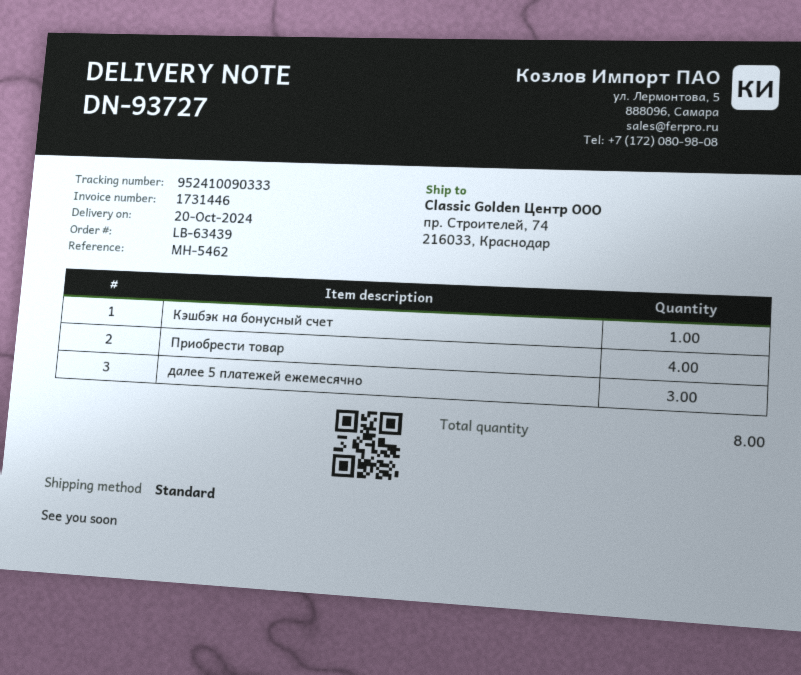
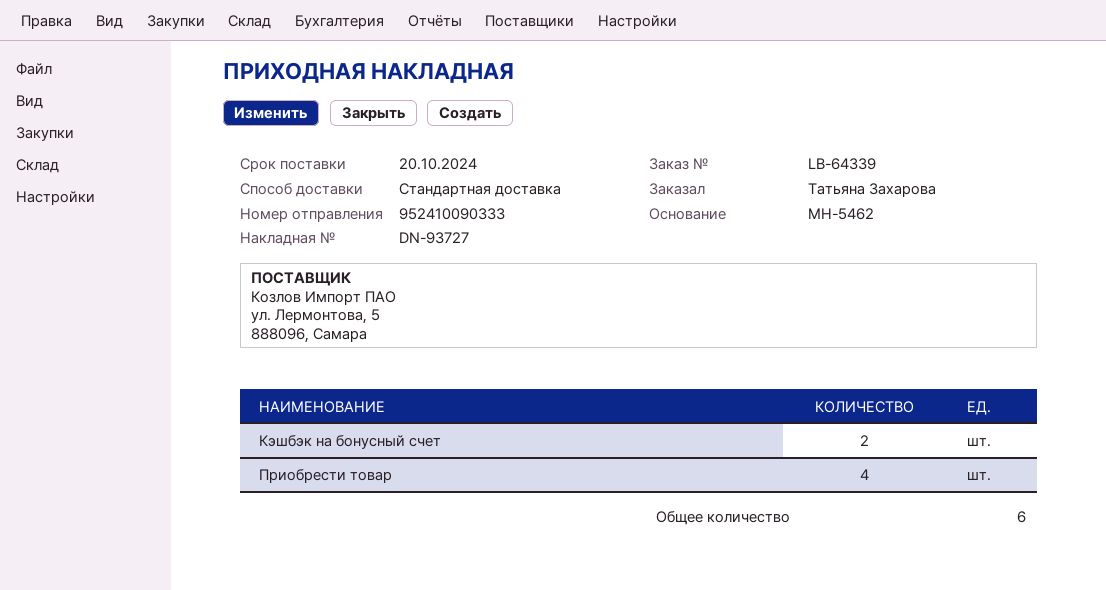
order number: LB-63439 -> LB-64339
Кэшбэк на бонусный счет: 1 -> 2
далее 5 платежей ежемесячно: 3 -> none
total quantity: 8 -> 6

